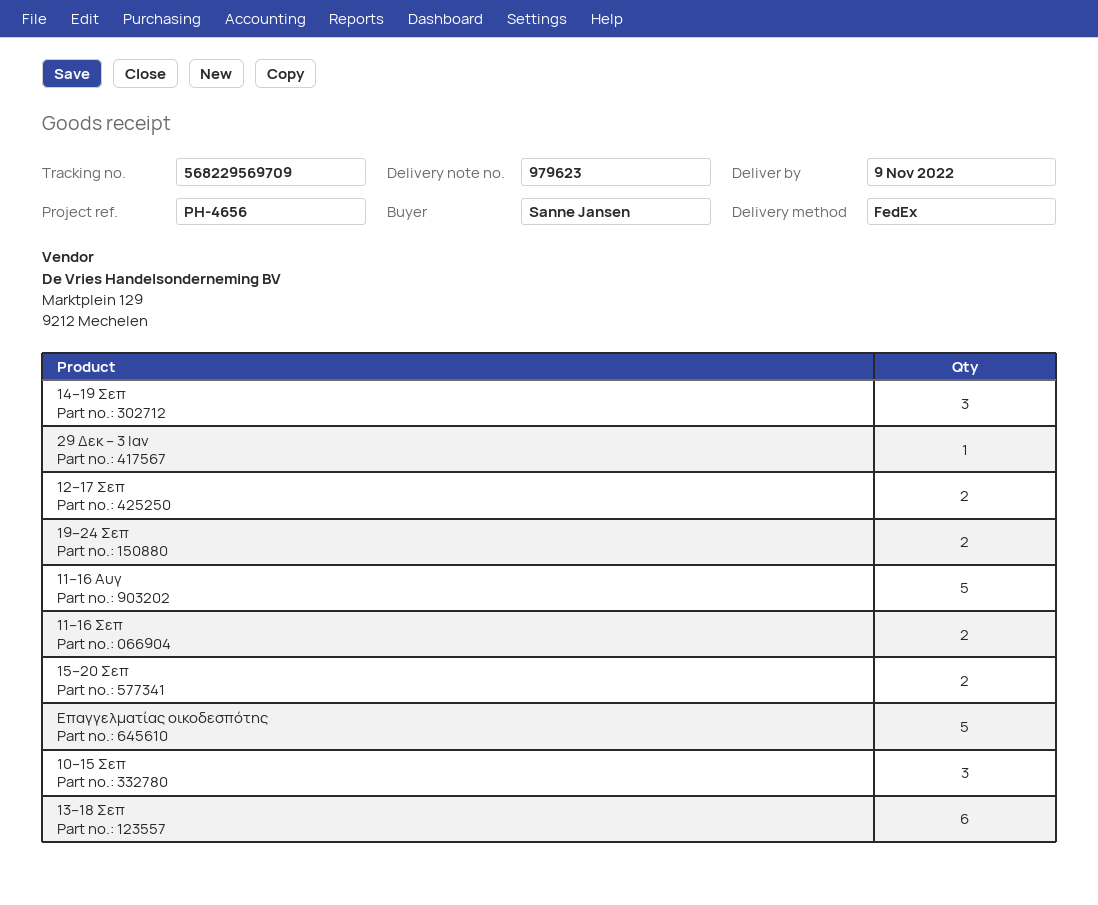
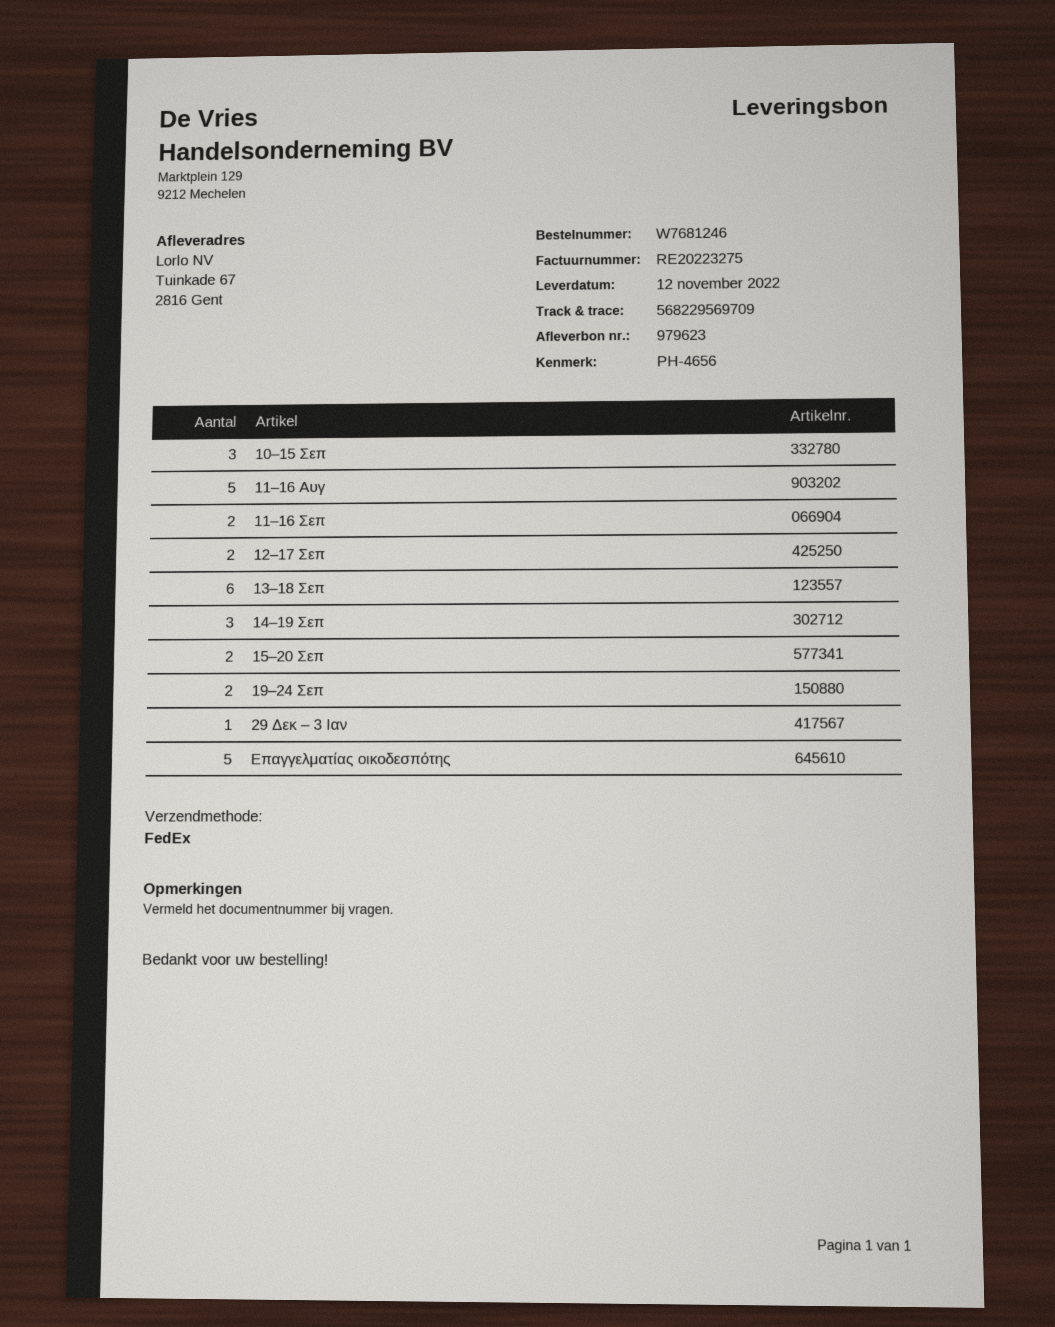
delivery date: 2022-11-09 -> 2022-11-12

